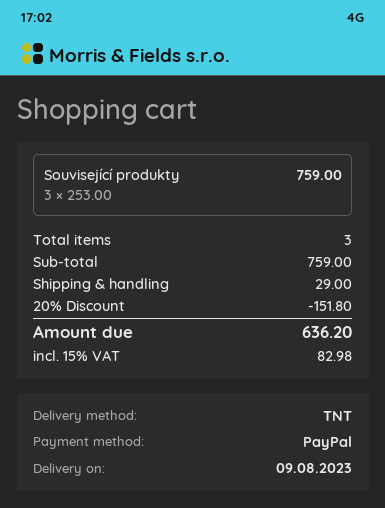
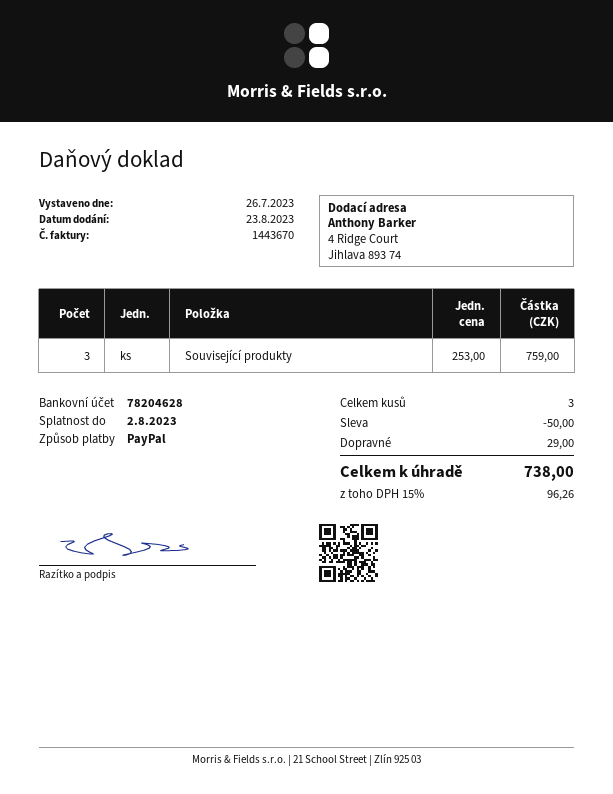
delivery date: 2023-08-09 -> 2023-08-23
discount: 151.80 -> 50.00
tax: 15% = 82.98 -> 15% = 96.26
total: 636.20 -> 738.00

